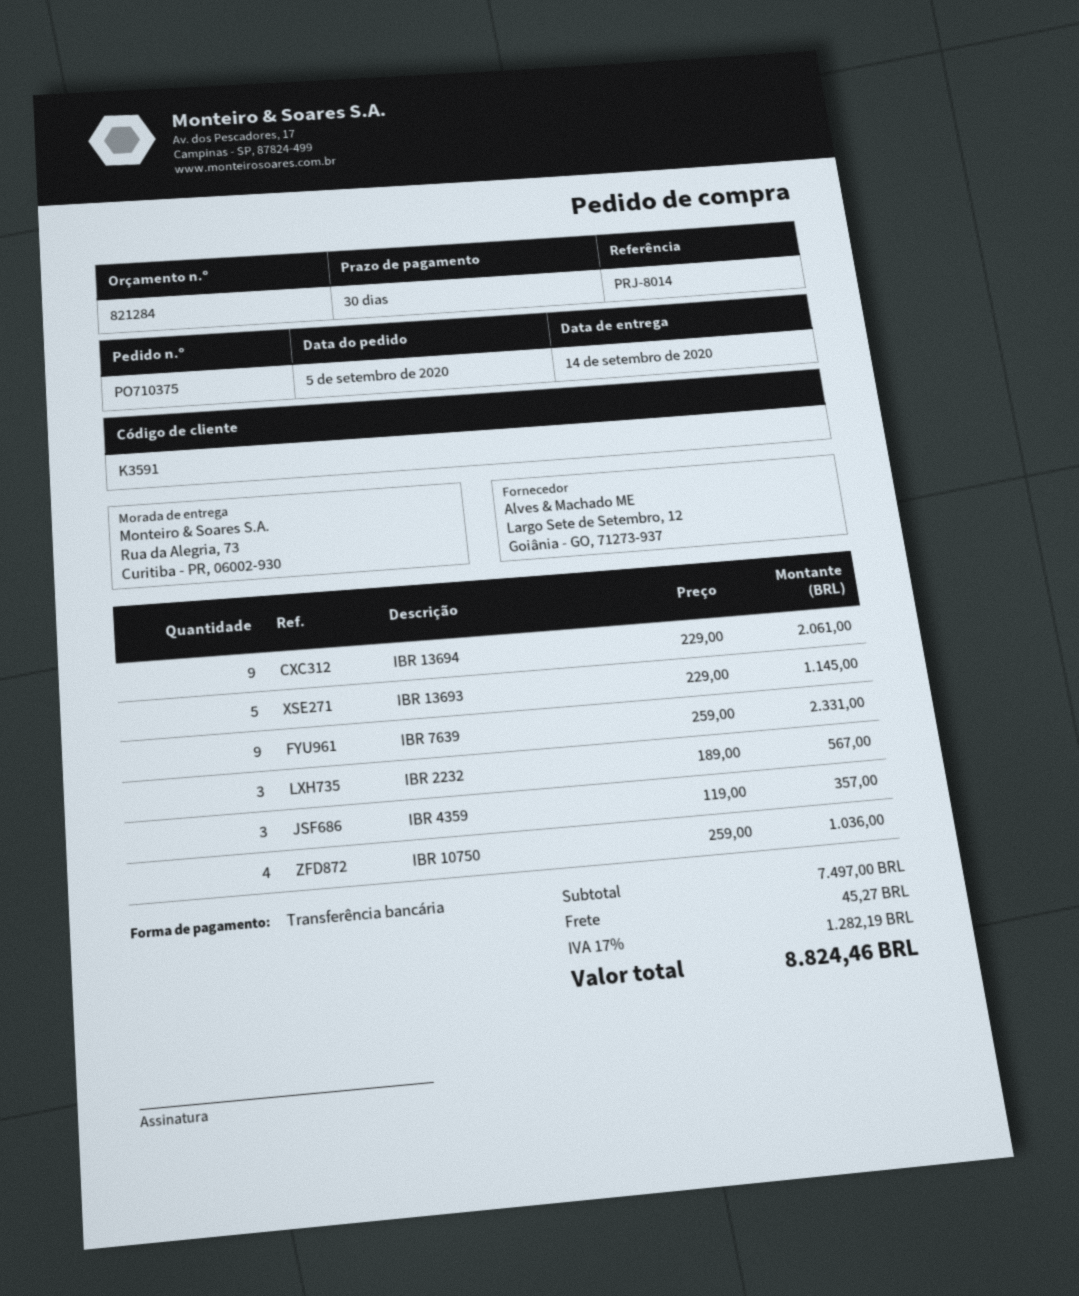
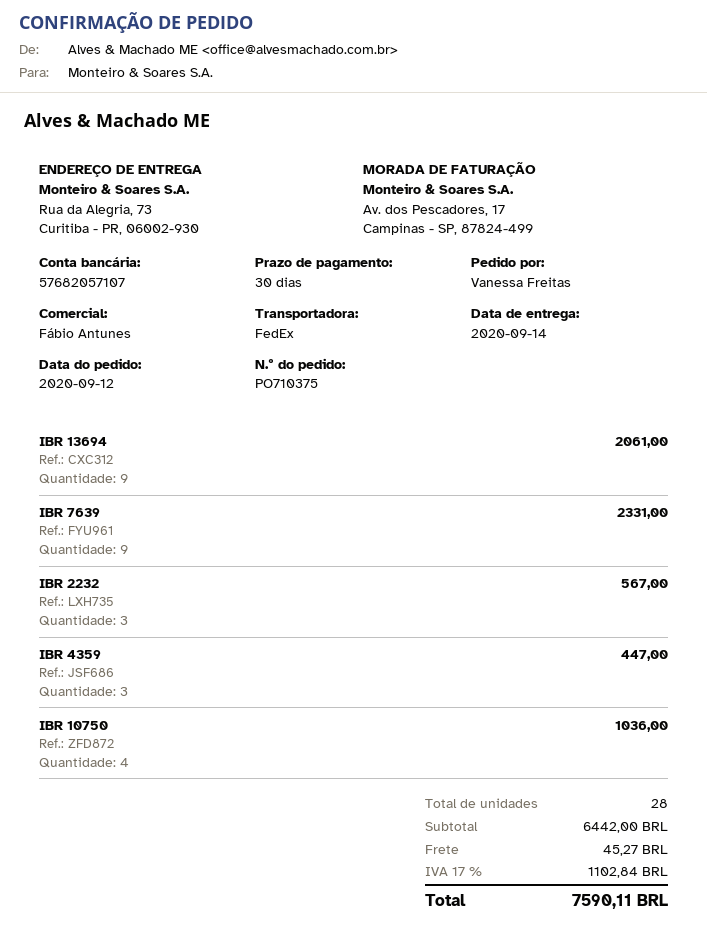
order date: 2020-09-05 -> 2020-09-12
IBR 13693: 5 for 1145.00 -> none
IBR 4359: 3 for 357.00 -> 3 for 447.00
subtotal: 7497.00 -> 6442.00
tax: 17% = 1282.19 -> 17% = 1102.84
total: 8824.46 -> 7590.11

